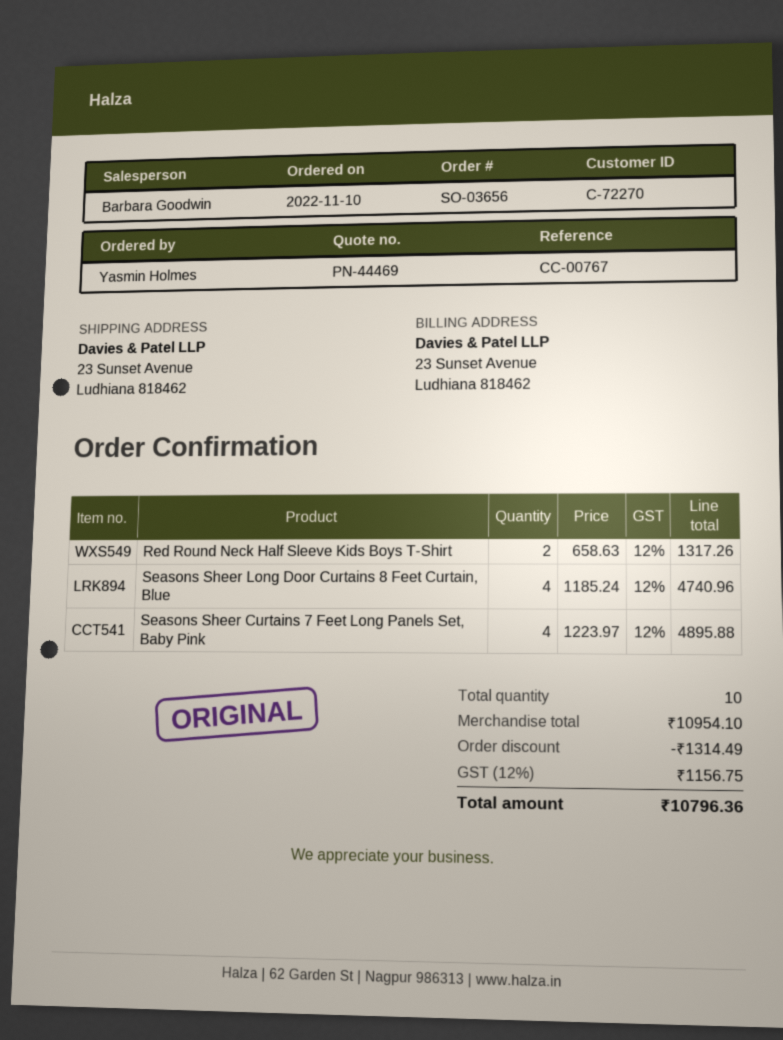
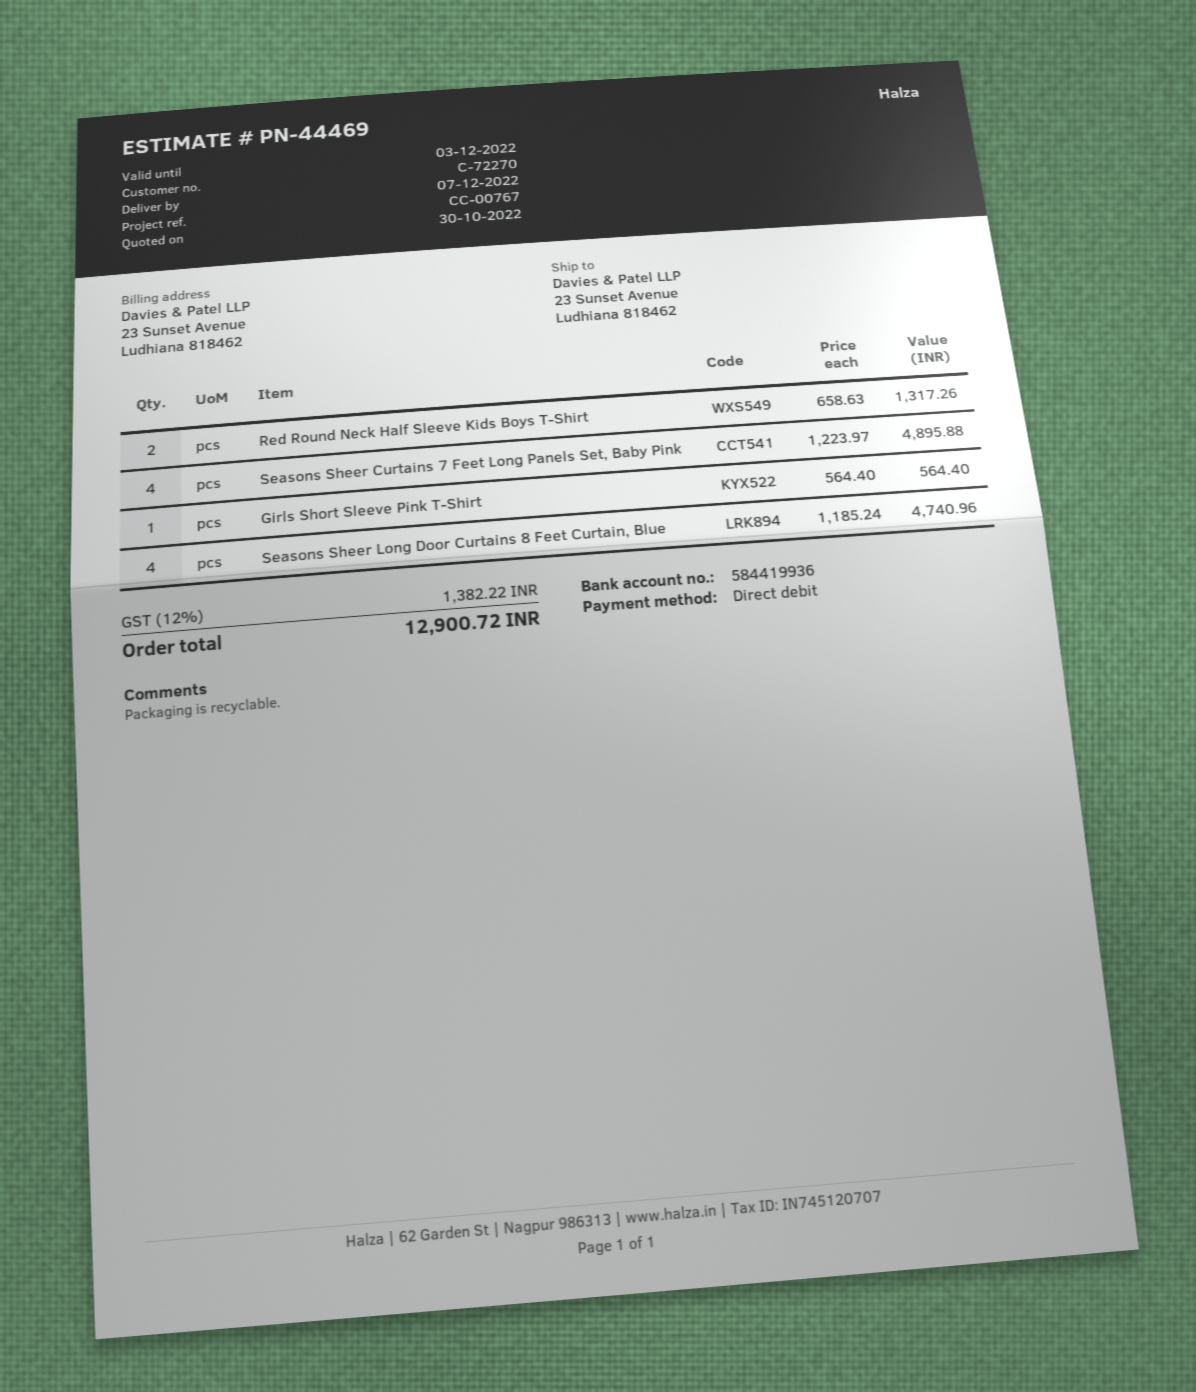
Girls Short Sleeve Pink T-Shirt: none -> 1 x 564.40 = 564.40
discount: 1314.49 -> none
tax: 12% = 1156.75 -> 12% = 1382.22
total: 10796.36 -> 12900.72

